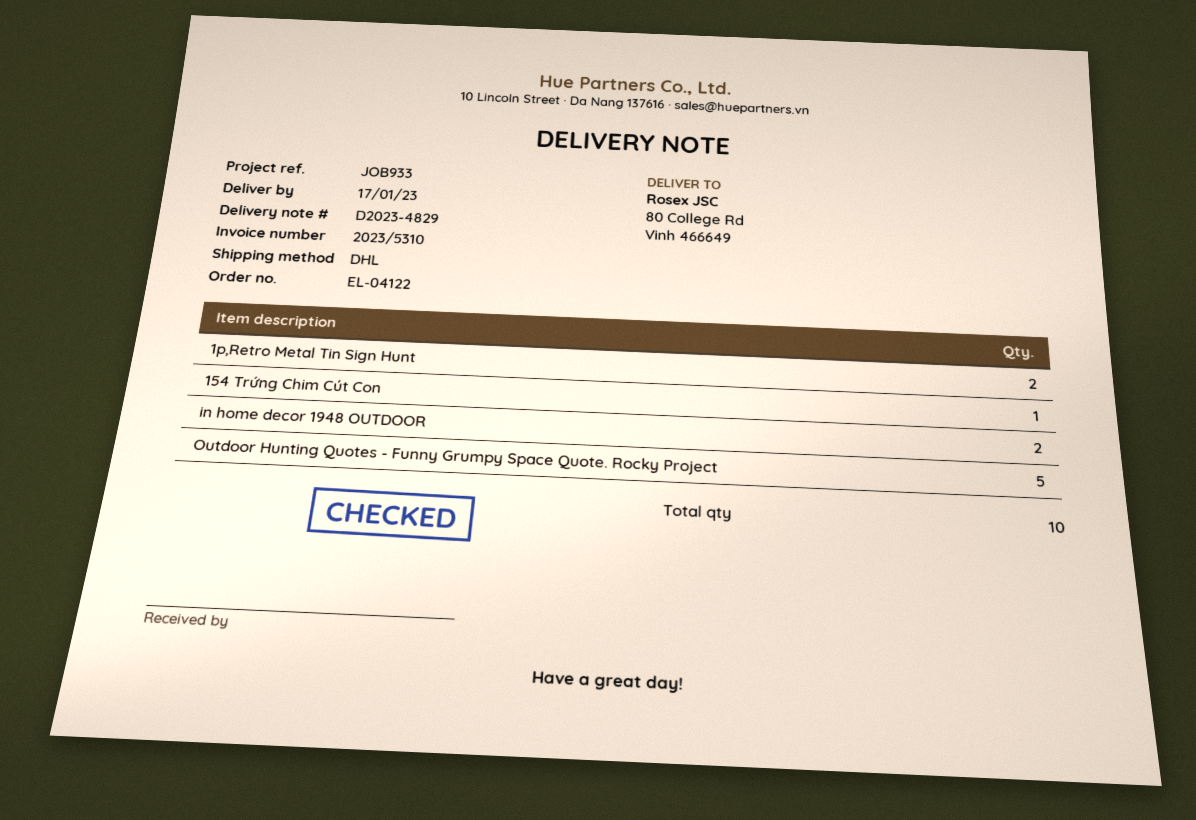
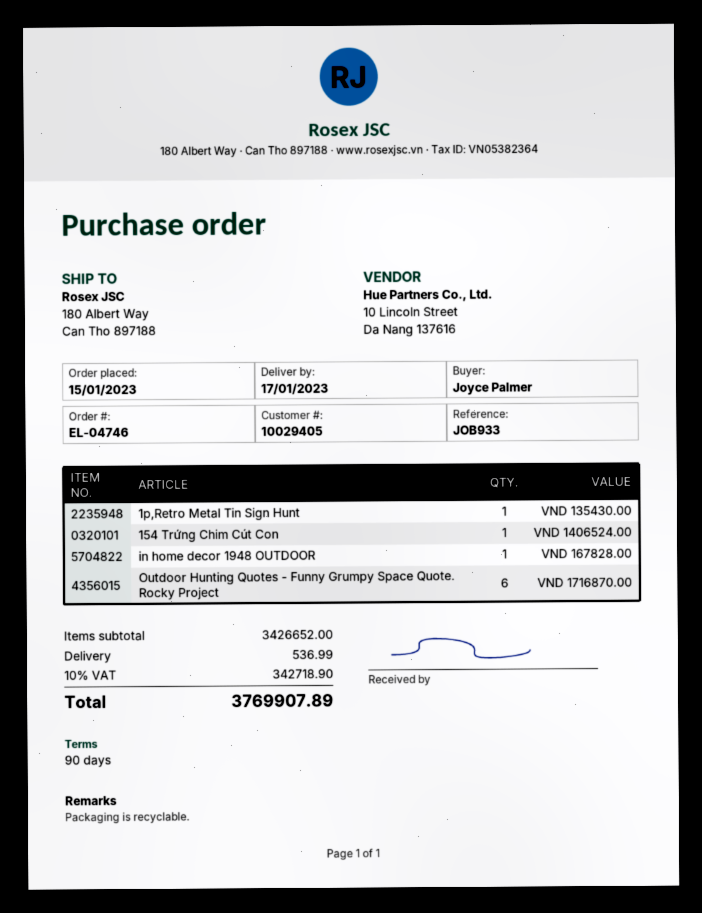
order number: EL-04122 -> EL-04746
ship to: 80 College Rd, Vinh 466649 -> 180 Albert Way, Can Tho 897188
1p,Retro Metal Tin Sign Hunt: 2 -> 1
in home decor 1948 OUTDOOR: 2 -> 1
Outdoor Hunting Quotes - Funny Grumpy Space Quote. Rocky Project: 5 -> 6

